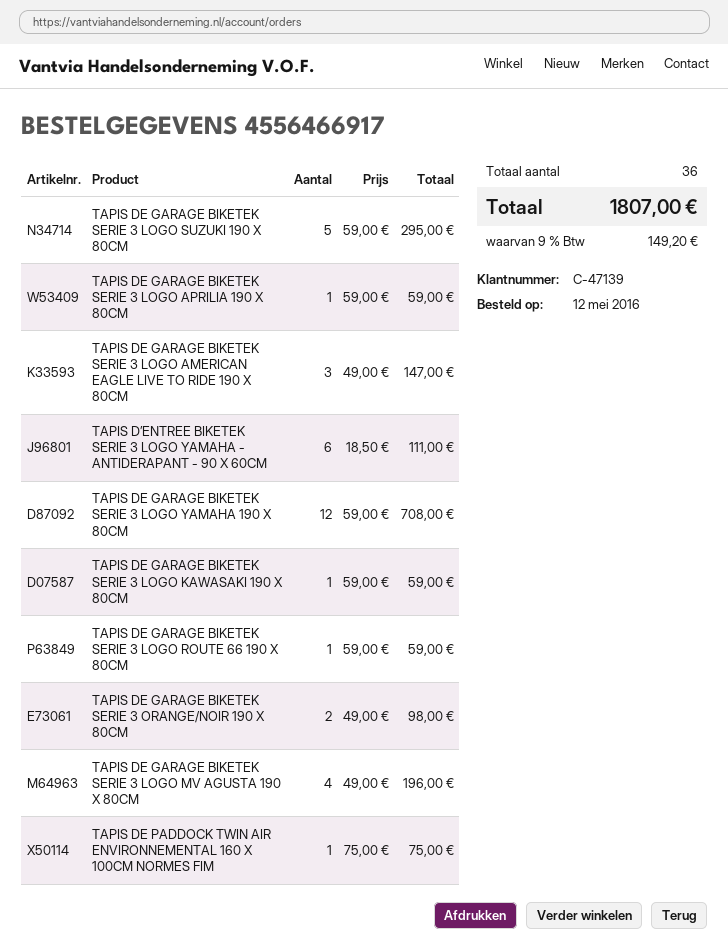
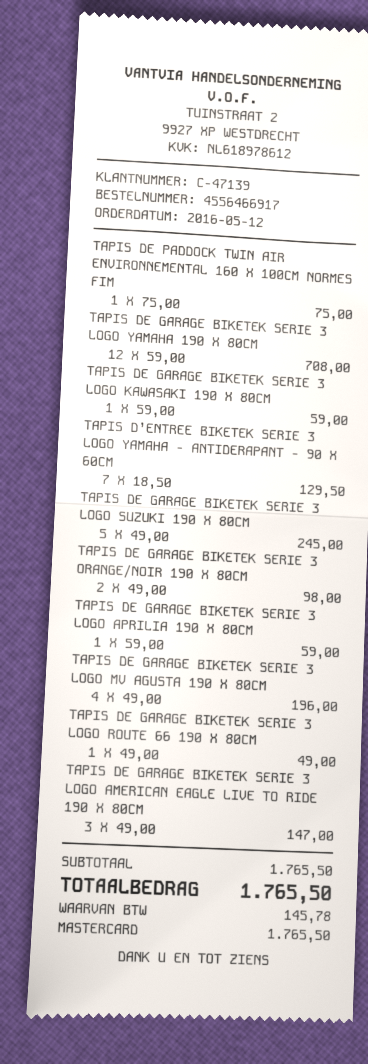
TAPIS DE GARAGE BIKETEK SERIE 3 LOGO SUZUKI 190 X 80CM: 5 x 59.00 = 295.00 -> 5 x 49.00 = 245.00
TAPIS D’ENTREE BIKETEK SERIE 3 LOGO YAMAHA - ANTIDERAPANT - 90 X 60CM: 6 x 18.50 = 111.00 -> 7 x 18.50 = 129.50
TAPIS DE GARAGE BIKETEK SERIE 3 LOGO ROUTE 66 190 X 80CM: 1 x 59.00 = 59.00 -> 1 x 49.00 = 49.00
tax: 149.20 -> 145.78
total: 1807.00 -> 1765.50

